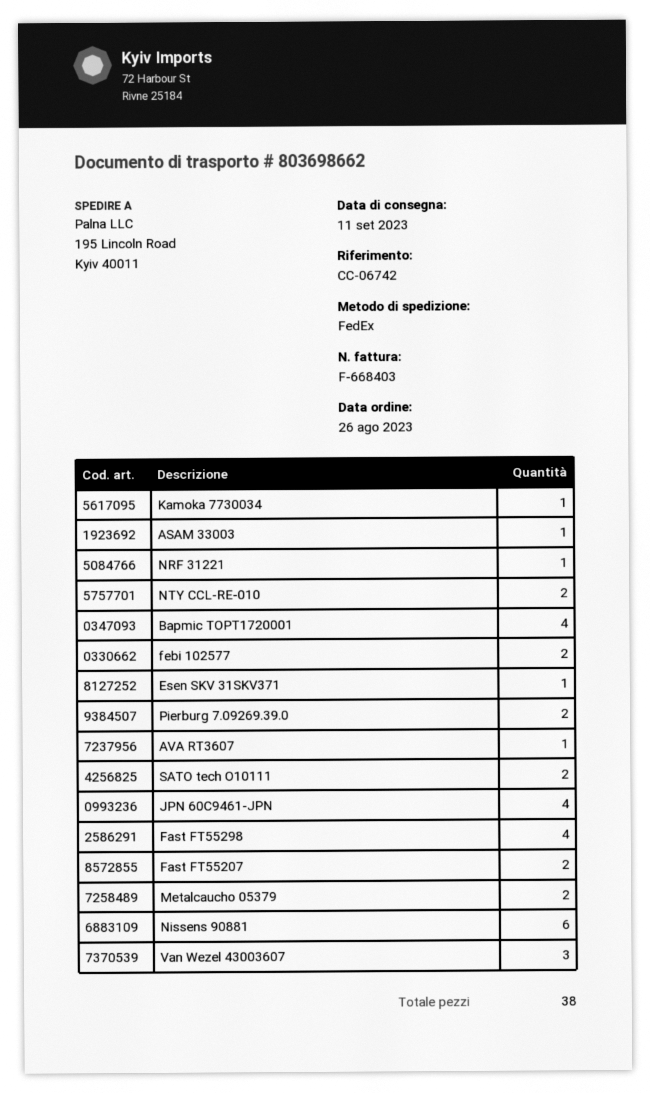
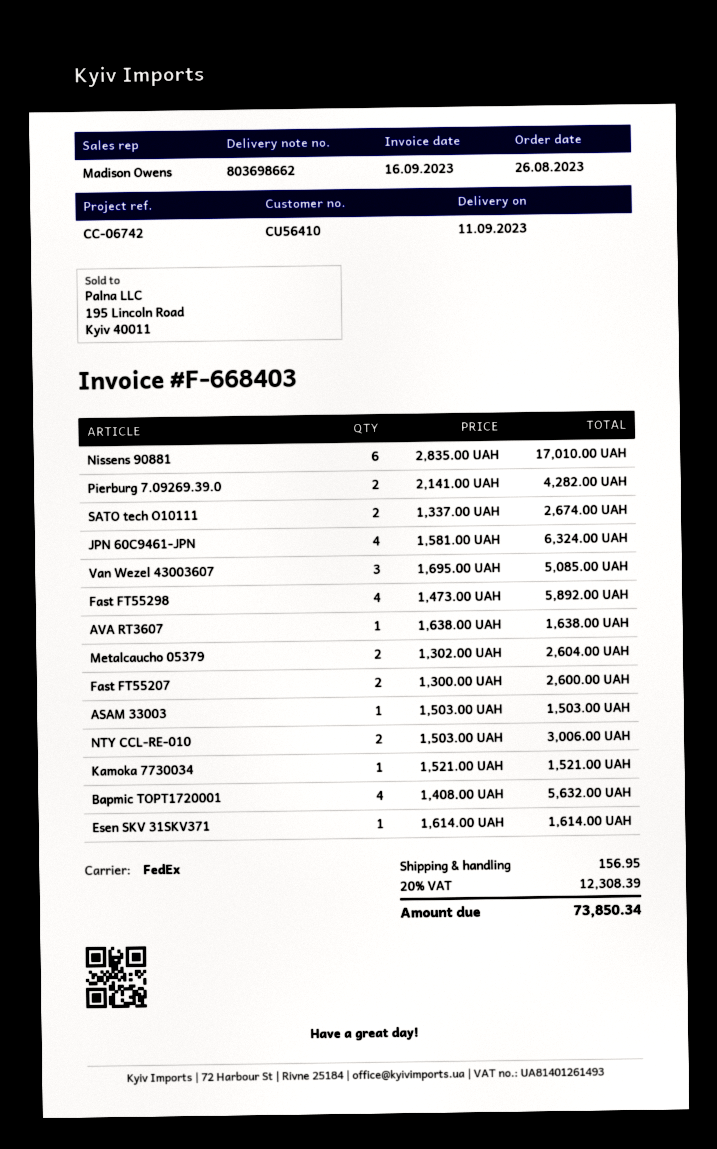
NRF 31221: 1 -> none
febi 102577: 2 -> none

